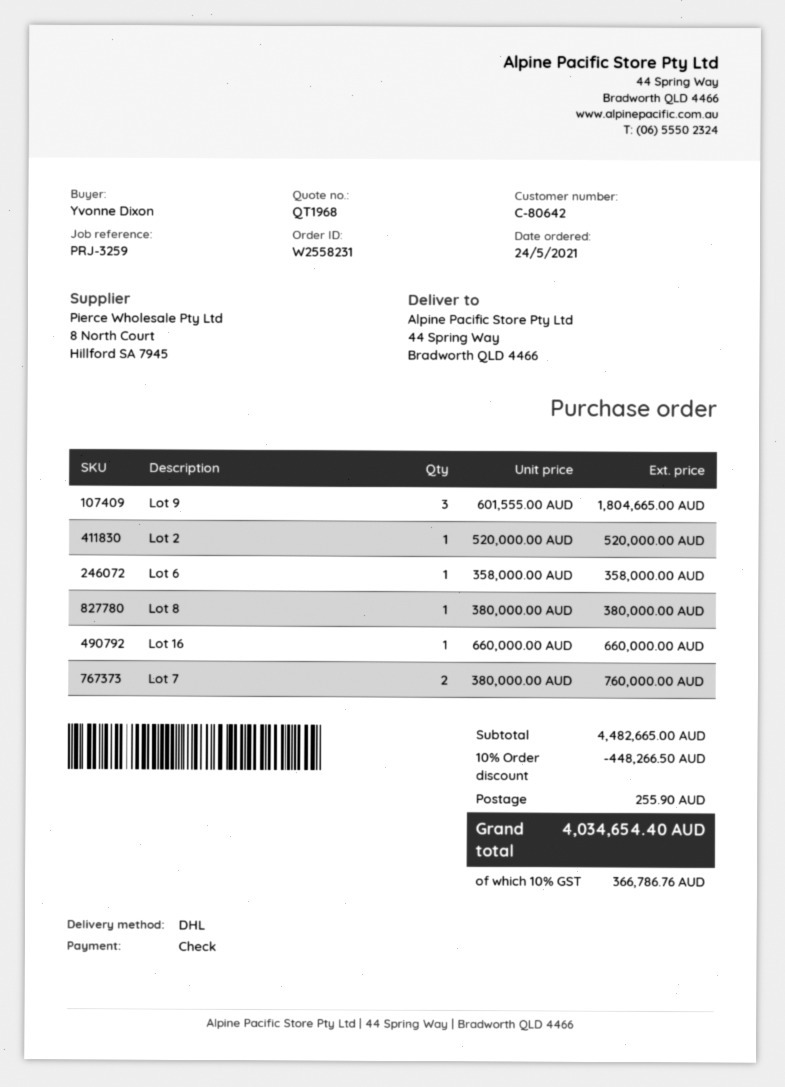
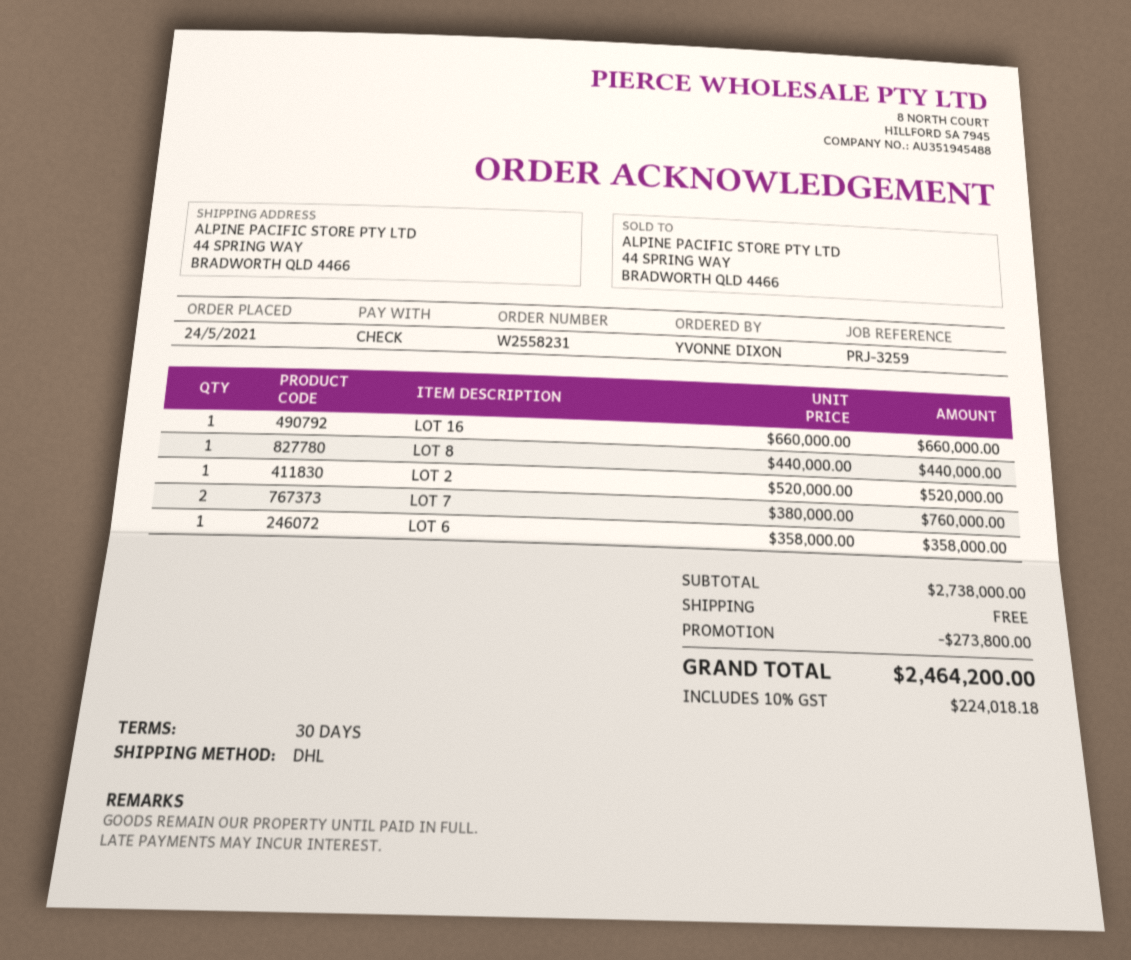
Lot 9: 3 x 601555.00 = 1804665.00 -> none
Lot 8: 1 x 380000.00 = 380000.00 -> 1 x 440000.00 = 440000.00
subtotal: 4482665.00 -> 2738000.00
discount: 448266.50 -> 273800.00
shipping: 255.90 -> 0.00
tax: 10% = 366786.76 -> 10% = 224018.18
total: 4034654.40 -> 2464200.00

